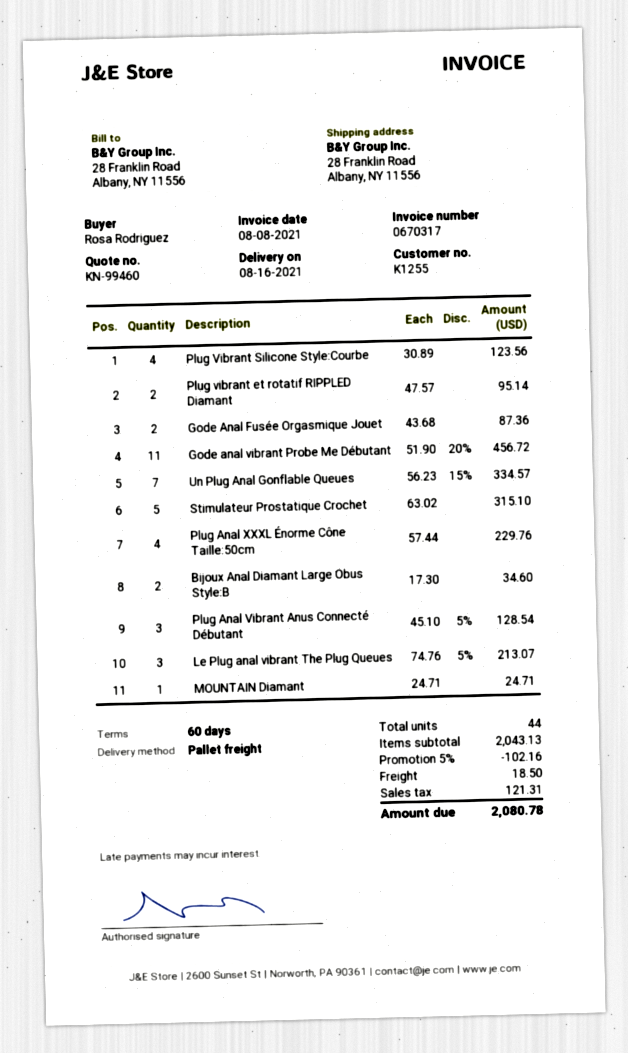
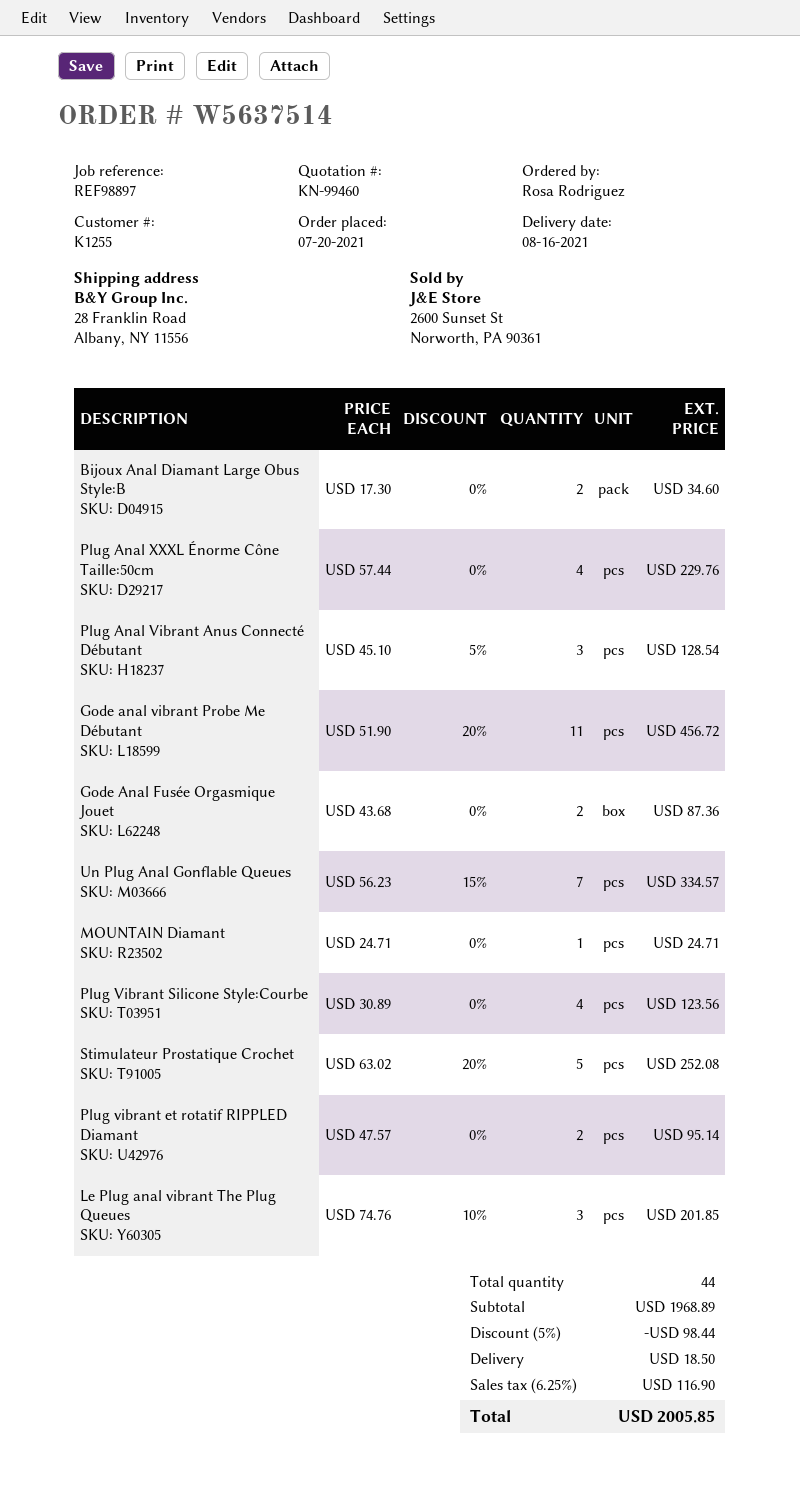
Stimulateur Prostatique Crochet: 5 x 63.02 = 315.10 -> 5 x 63.02 - 20% = 252.08
Le Plug anal vibrant The Plug Queues: 3 x 74.76 - 5% = 213.07 -> 3 x 74.76 - 10% = 201.85
subtotal: 2043.13 -> 1968.89
discount: 5% = 102.16 -> 5% = 98.44
tax: 121.31 -> 116.90
total: 2080.78 -> 2005.85

